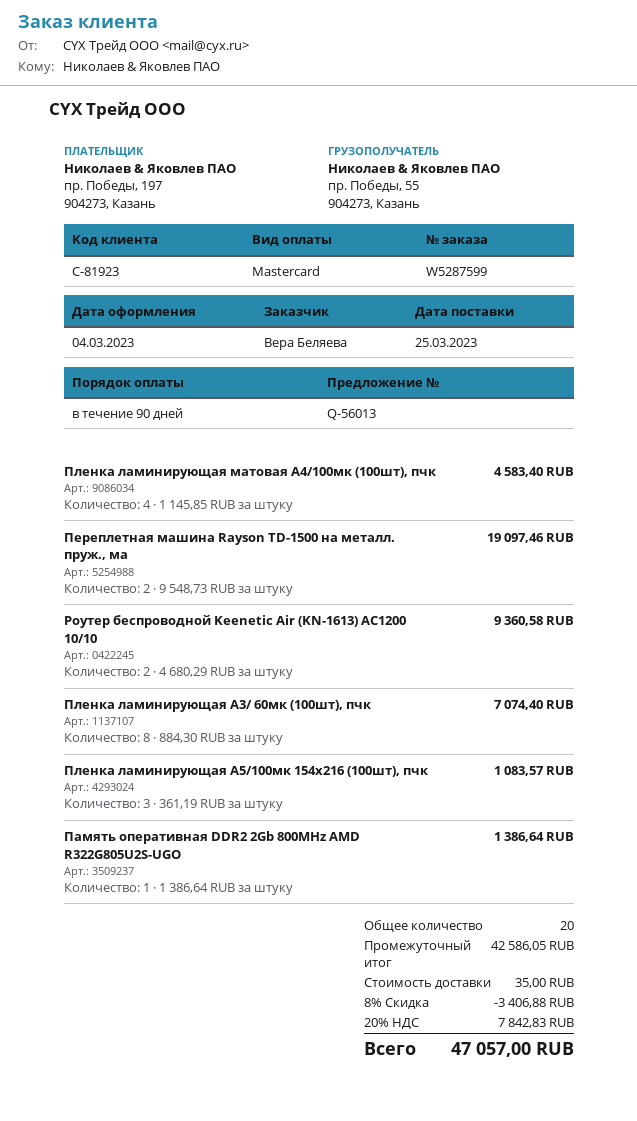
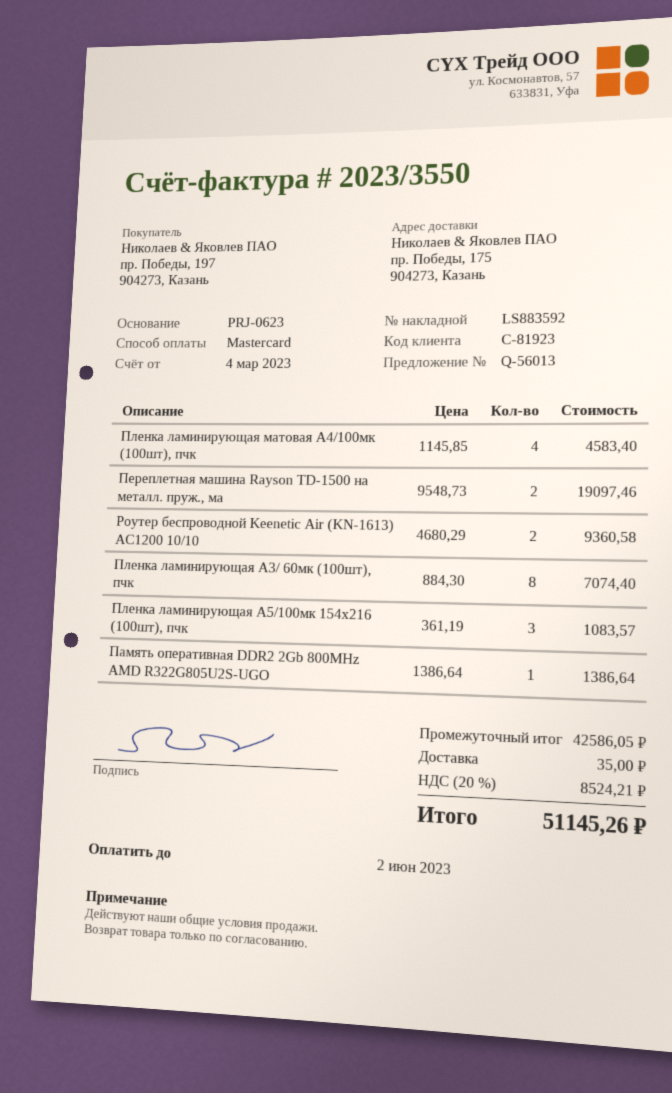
ship to: пр. Победы, 55, 904273, Казань -> пр. Победы, 175, 904273, Казань
discount: 8% = 3406.88 -> none
tax: 20% = 7842.83 -> 20% = 8524.21
total: 47057.00 -> 51145.26

